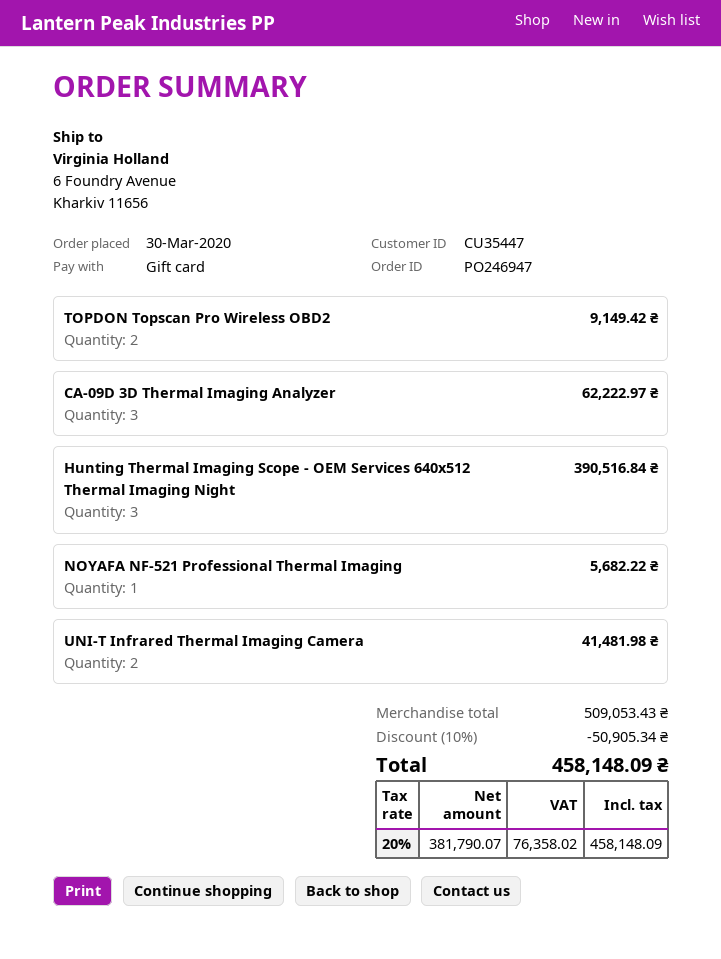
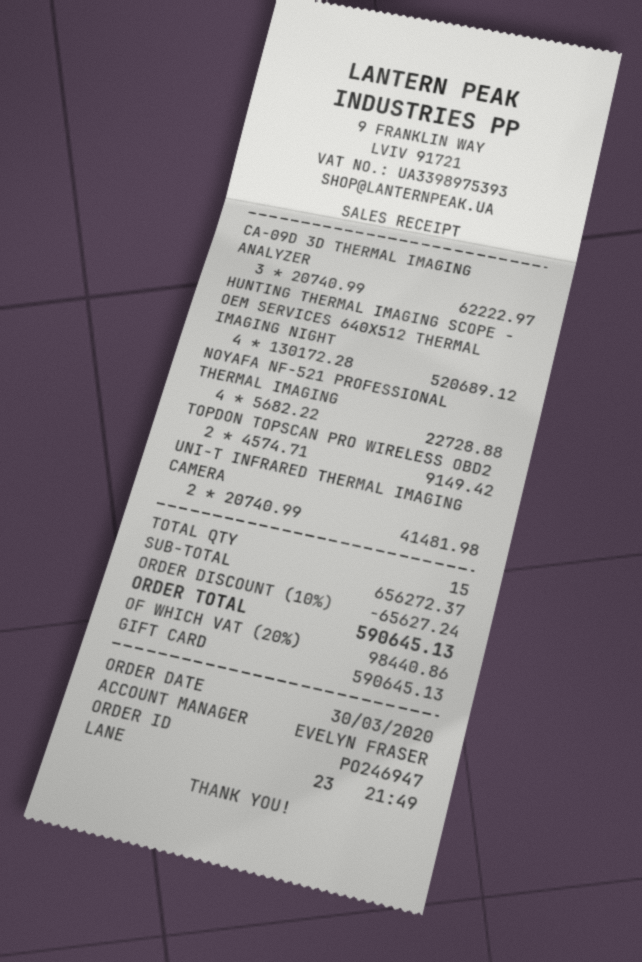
Hunting Thermal Imaging Scope - OEM Services 640x512 Thermal Imaging Night: 3 for 390516.84 -> 4 for 520689.12
NOYAFA NF-521 Professional Thermal Imaging: 1 for 5682.22 -> 4 for 22728.88
subtotal: 509053.43 -> 656272.37
discount: 10% = 50905.34 -> 10% = 65627.24
tax: 20% = 76358.02 -> 20% = 98440.86
total: 458148.09 -> 590645.13

